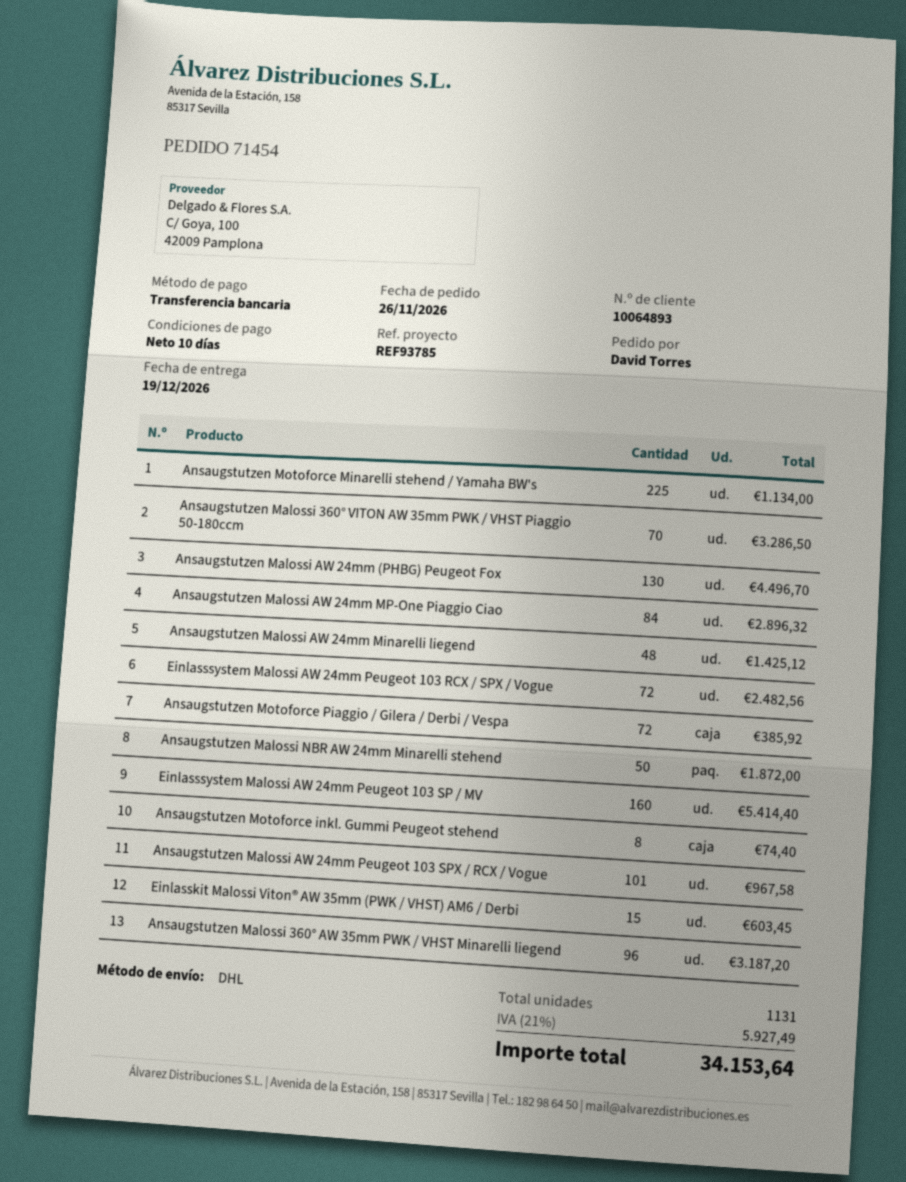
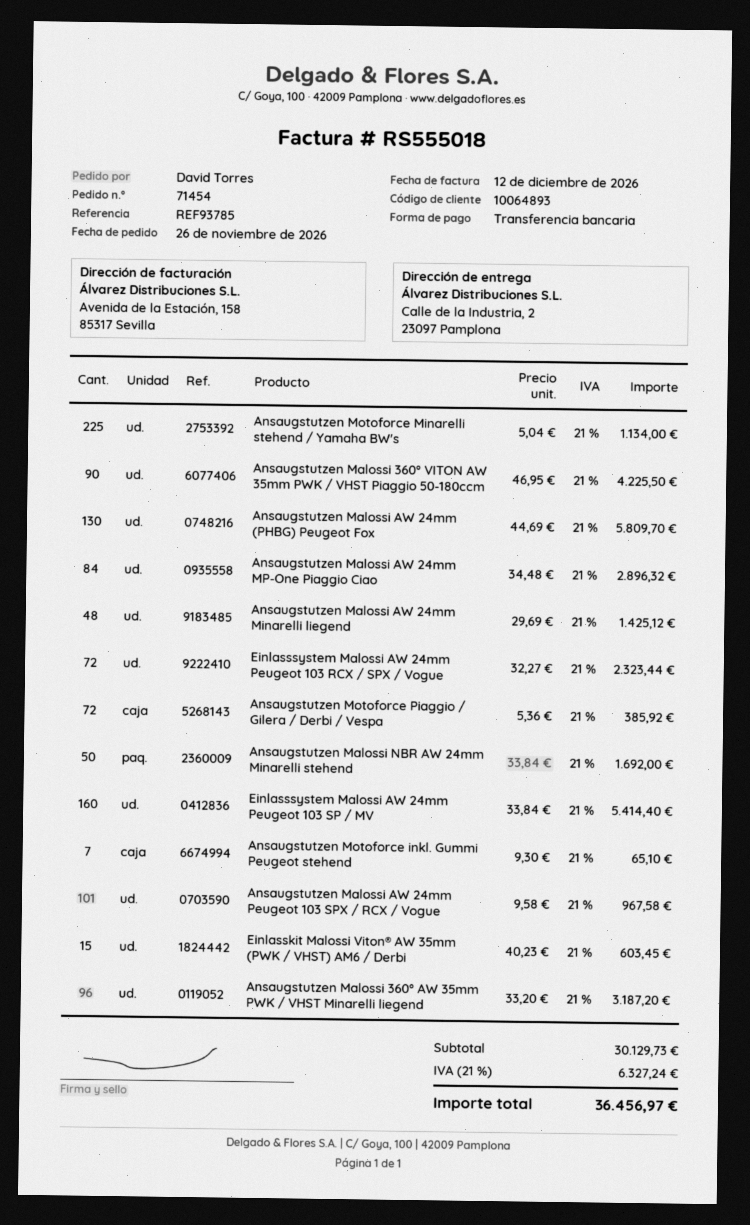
Ansaugstutzen Malossi 360° VITON AW 35mm PWK / VHST Piaggio 50-180ccm: 70 for 3286.50 -> 90 for 4225.50
Ansaugstutzen Malossi AW 24mm (PHBG) Peugeot Fox: 130 for 4496.70 -> 130 for 5809.70
Einlasssystem Malossi AW 24mm Peugeot 103 RCX / SPX / Vogue: 72 for 2482.56 -> 72 for 2323.44
Ansaugstutzen Malossi NBR AW 24mm Minarelli stehend: 50 for 1872.00 -> 50 for 1692.00
Ansaugstutzen Motoforce inkl. Gummi Peugeot stehend: 8 for 74.40 -> 7 for 65.10
tax: 21% = 5927.49 -> 21% = 6327.24
total: 34153.64 -> 36456.97

